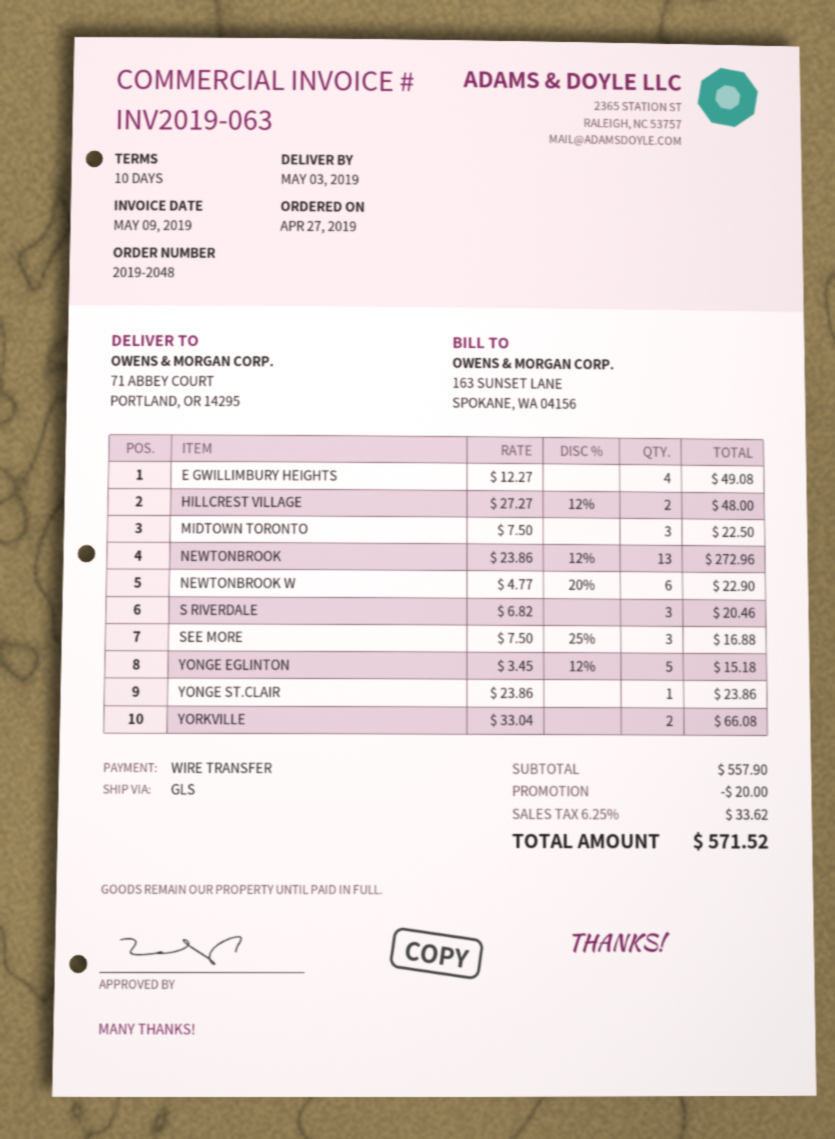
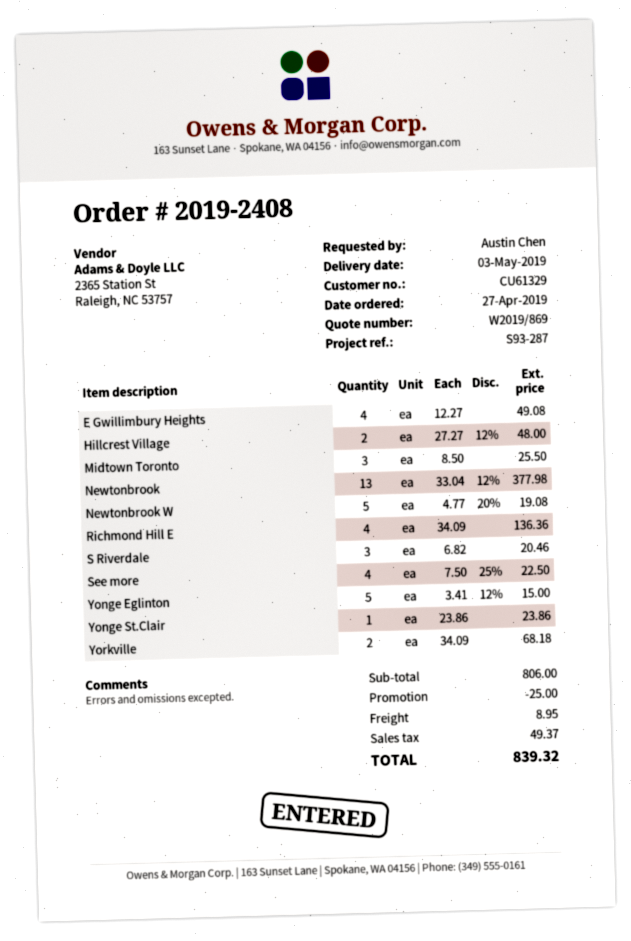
order number: 2019-2048 -> 2019-2408
MIDTOWN TORONTO: 3 x 7.50 = 22.50 -> 3 x 8.50 = 25.50
NEWTONBROOK: 13 x 23.86 - 12% = 272.96 -> 13 x 33.04 - 12% = 377.98
NEWTONBROOK W: 6 x 4.77 - 20% = 22.90 -> 5 x 4.77 - 20% = 19.08
SEE MORE: 3 x 7.50 - 25% = 16.88 -> 4 x 7.50 - 25% = 22.50
YONGE EGLINTON: 5 x 3.45 - 12% = 15.18 -> 5 x 3.41 - 12% = 15.00
YORKVILLE: 2 x 33.04 = 66.08 -> 2 x 34.09 = 68.18
Richmond Hill E: none -> 4 x 34.09 = 136.36
subtotal: 557.90 -> 806.00
discount: 20.00 -> 25.00
shipping: none -> 8.95
tax: 33.62 -> 49.37
total: 571.52 -> 839.32

